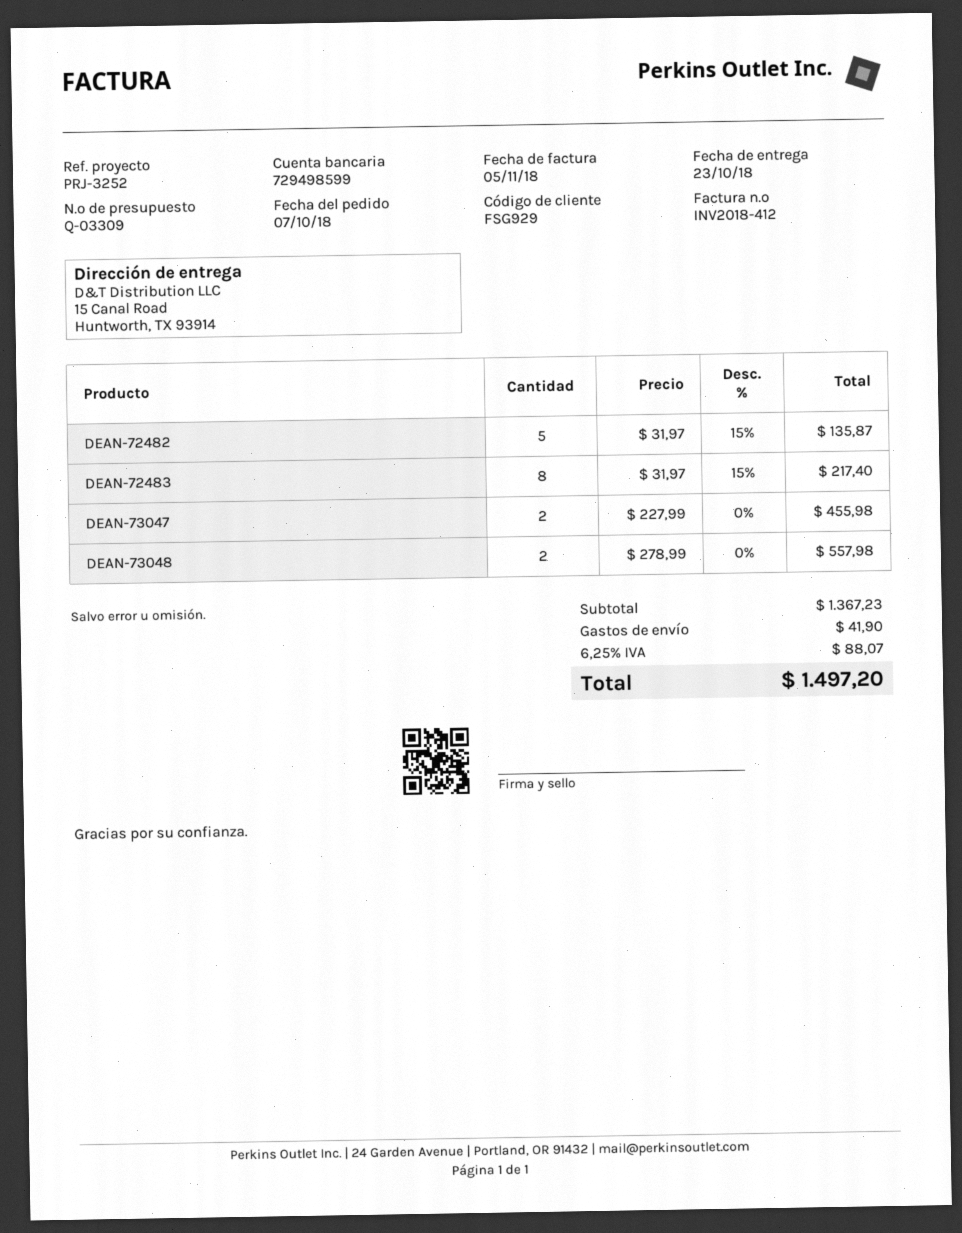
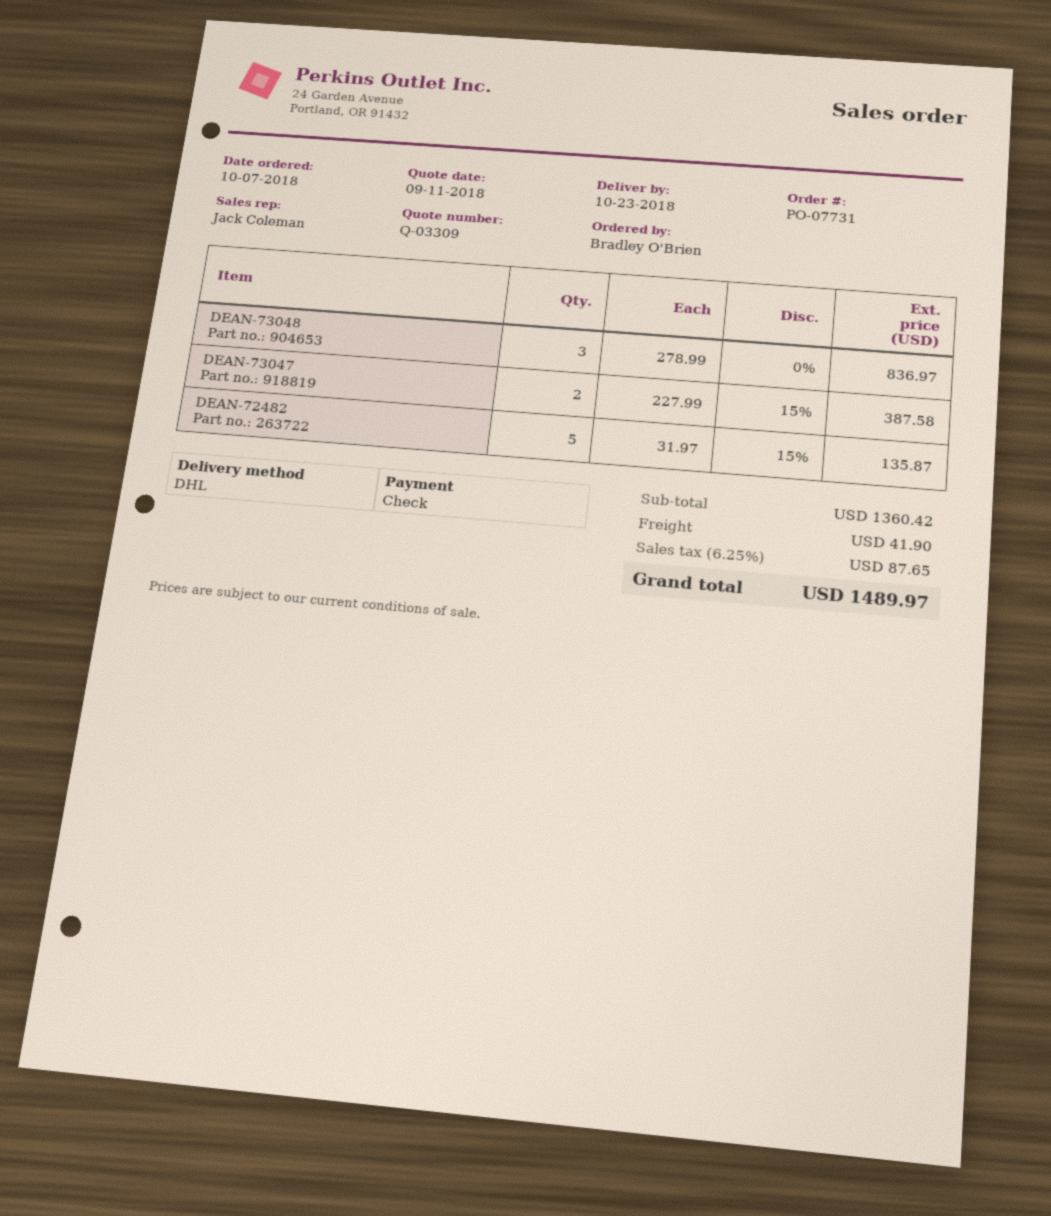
DEAN-72483: 8 x 31.97 - 15% = 217.40 -> none
DEAN-73047: 2 x 227.99 = 455.98 -> 2 x 227.99 - 15% = 387.58
DEAN-73048: 2 x 278.99 = 557.98 -> 3 x 278.99 = 836.97
subtotal: 1367.23 -> 1360.42
tax: 6.25% = 88.07 -> 6.25% = 87.65
total: 1497.20 -> 1489.97

